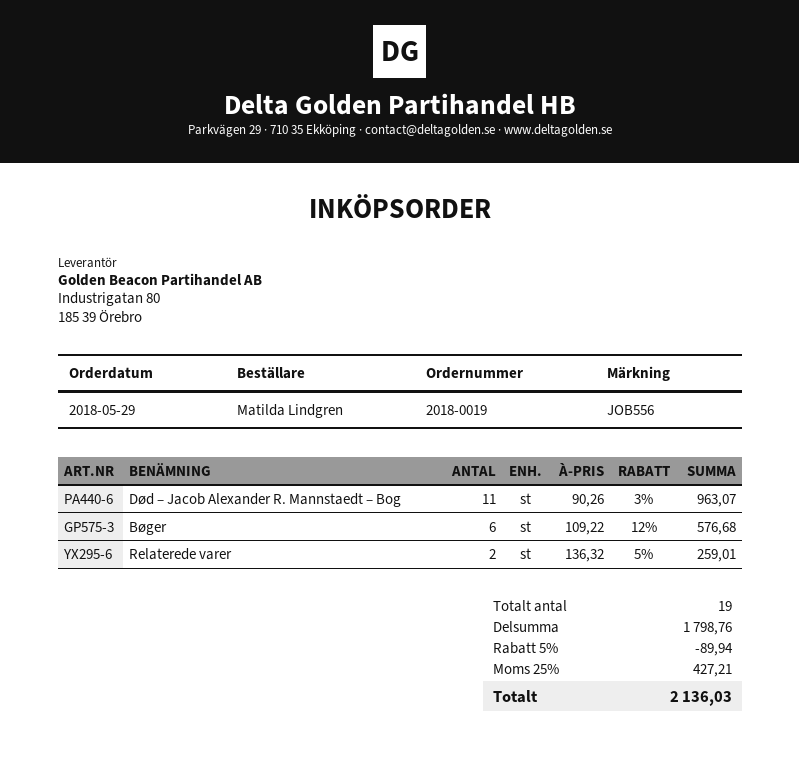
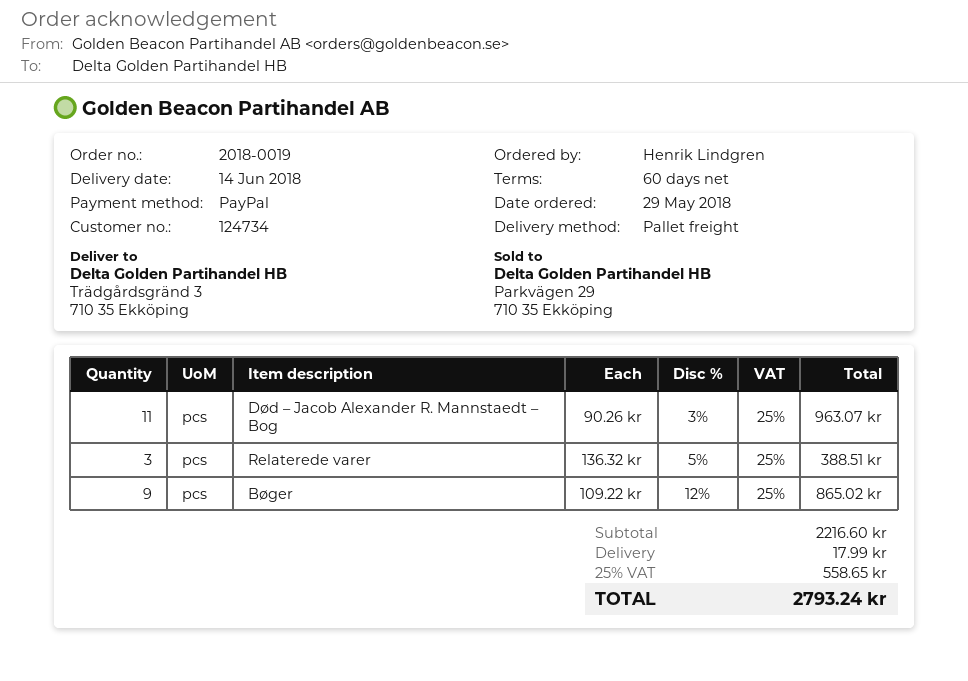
ordered by: Matilda Lindgren -> Henrik Lindgren
Bøger: 6 x 109.22 - 12% = 576.68 -> 9 x 109.22 - 12% = 865.02
Relaterede varer: 2 x 136.32 - 5% = 259.01 -> 3 x 136.32 - 5% = 388.51
subtotal: 1798.76 -> 2216.60
discount: 5% = 89.94 -> none
shipping: none -> 17.99
tax: 25% = 427.21 -> 25% = 558.65
total: 2136.03 -> 2793.24

